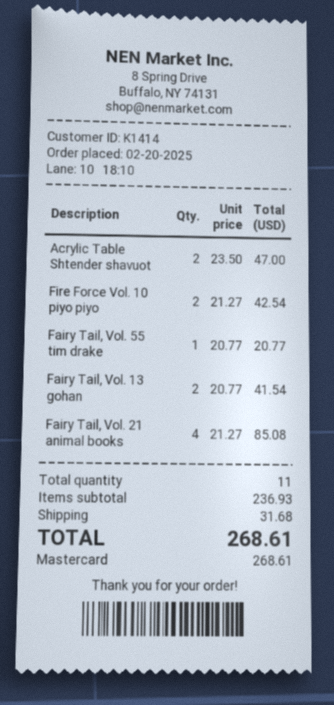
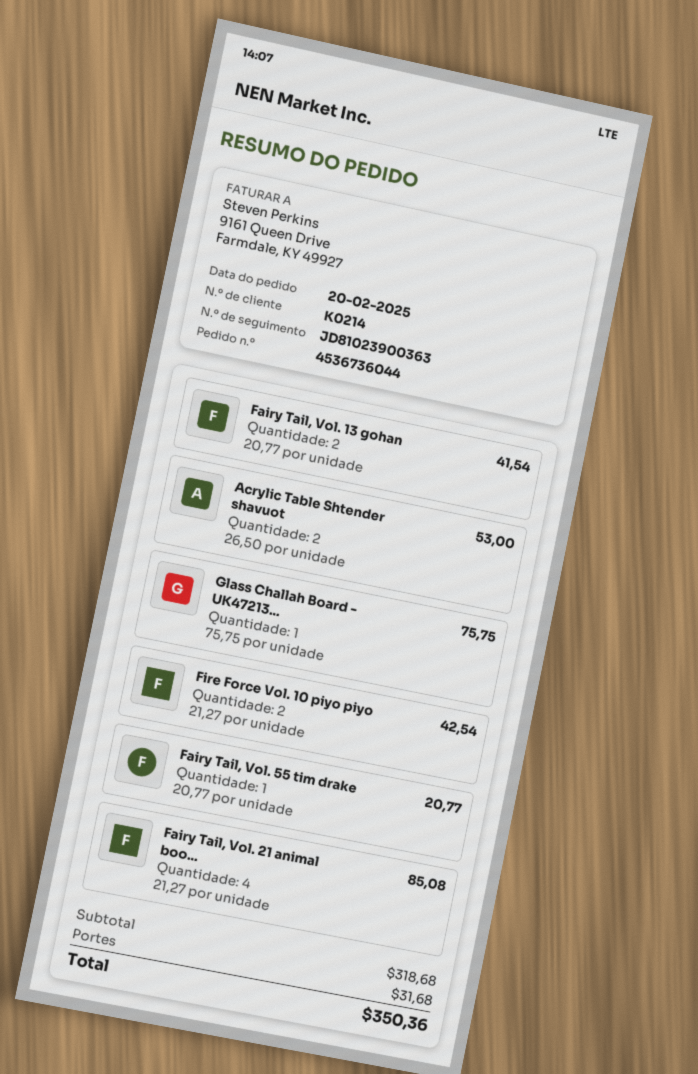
customer number: K1414 -> K0214
Acrylic Table Shtender shavuot: 2 x 23.50 = 47.00 -> 2 x 26.50 = 53.00
Glass Challah Board - UK47213...: none -> 1 x 75.75 = 75.75
subtotal: 236.93 -> 318.68
total: 268.61 -> 350.36

